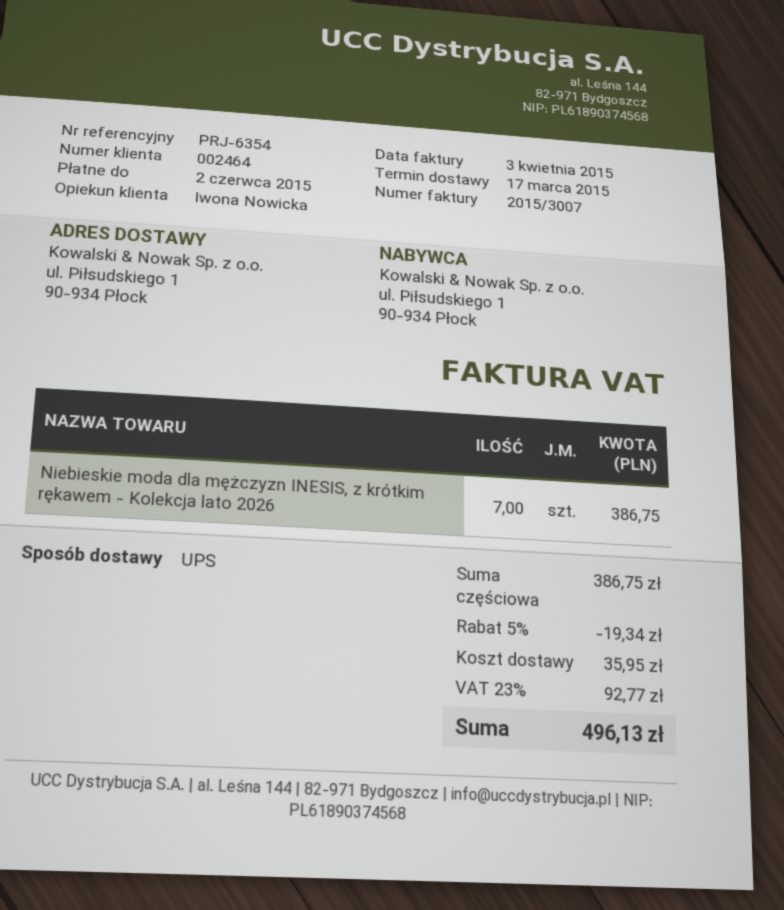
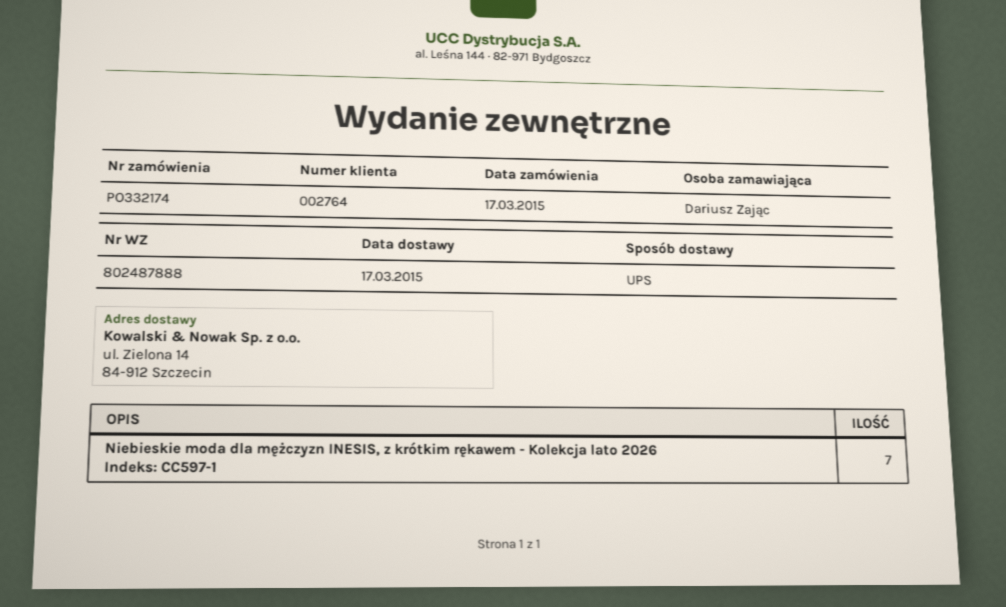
customer number: 002464 -> 002764
ship to: ul. Piłsudskiego 1, 90-934 Płock -> ul. Zielona 14, 84-912 Szczecin

